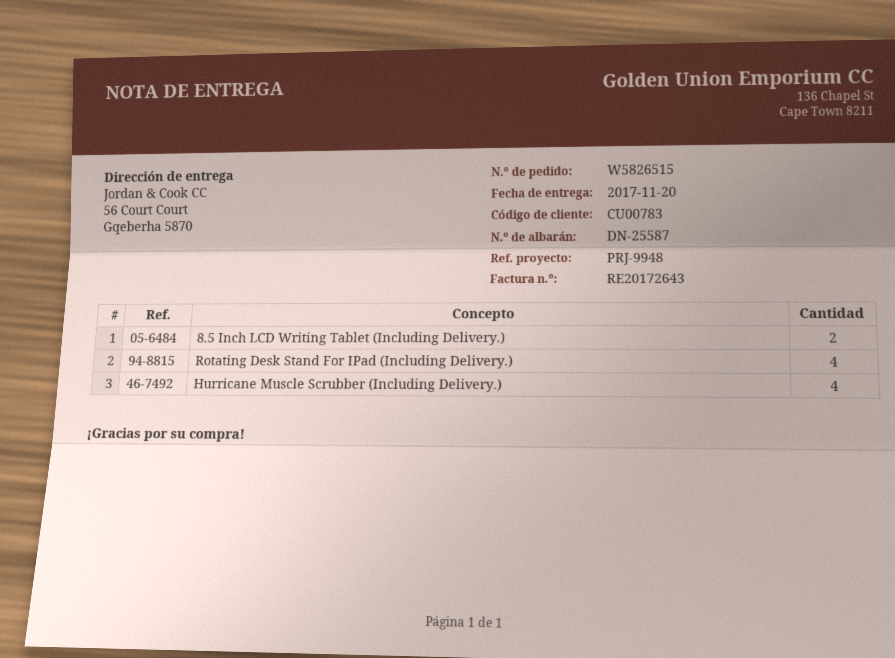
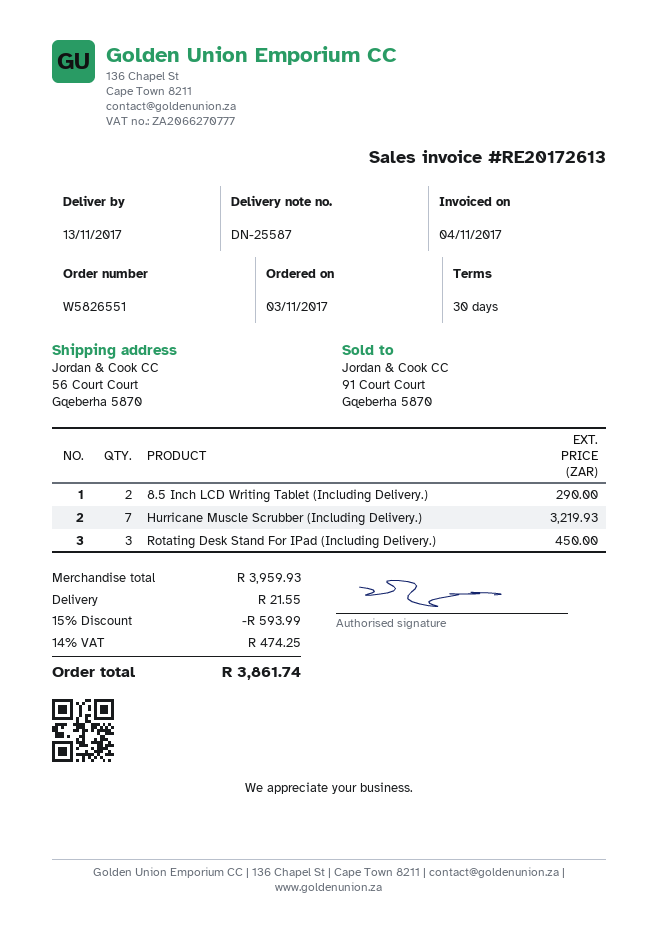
order number: W5826515 -> W5826551
delivery date: 2017-11-20 -> 2017-11-13
invoice number: RE20172643 -> RE20172613
Rotating Desk Stand For IPad (Including Delivery.): 4 -> 3
Hurricane Muscle Scrubber (Including Delivery.): 4 -> 7

